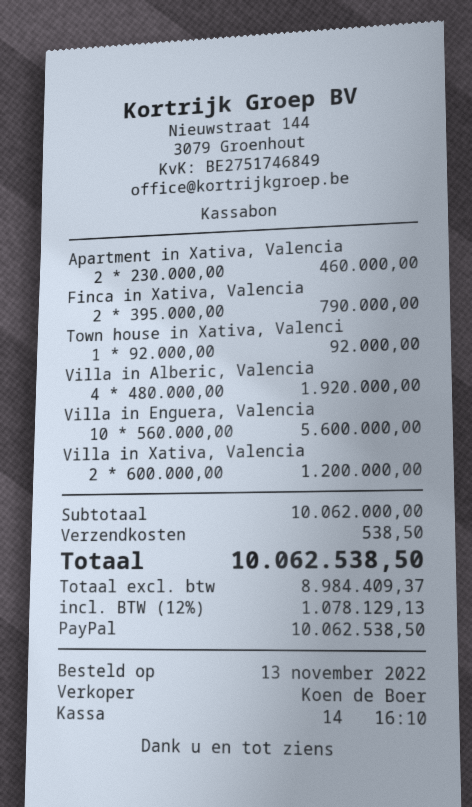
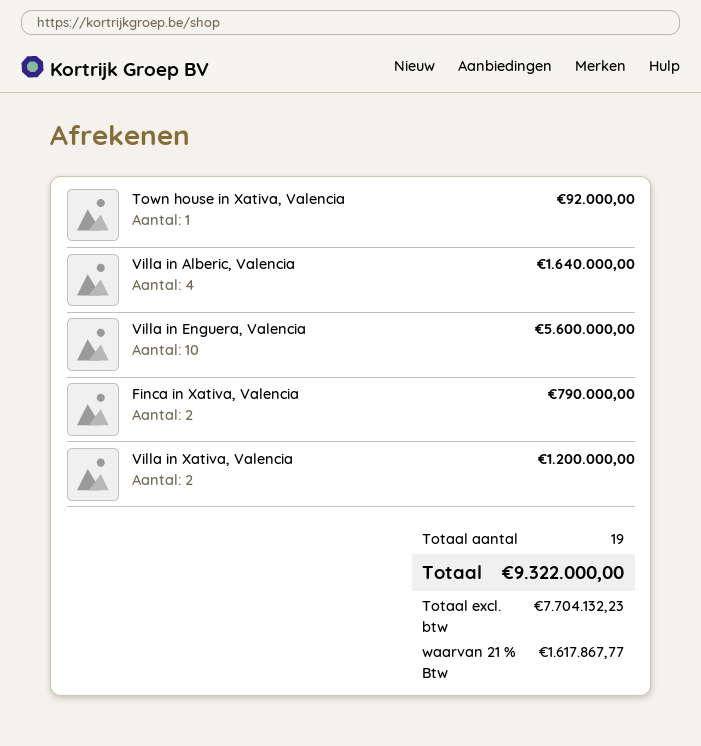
Apartment in Xativa, Valencia: 2 for 460000.00 -> none
Villa in Alberic, Valencia: 4 for 1920000.00 -> 4 for 1640000.00
shipping: 538.50 -> none
net: 8984409.37 -> 7704132.23
tax: 12% = 1078129.13 -> 21% = 1617867.77
total: 10062538.50 -> 9322000.00

